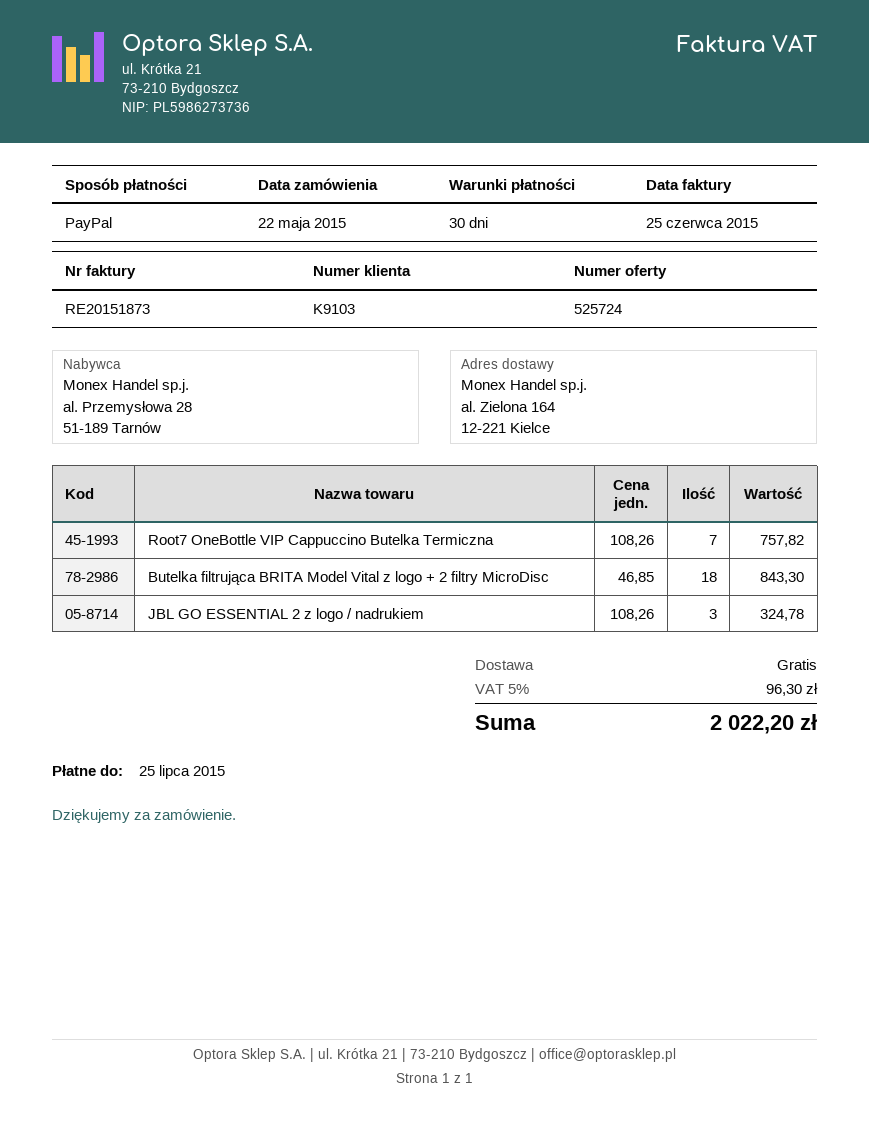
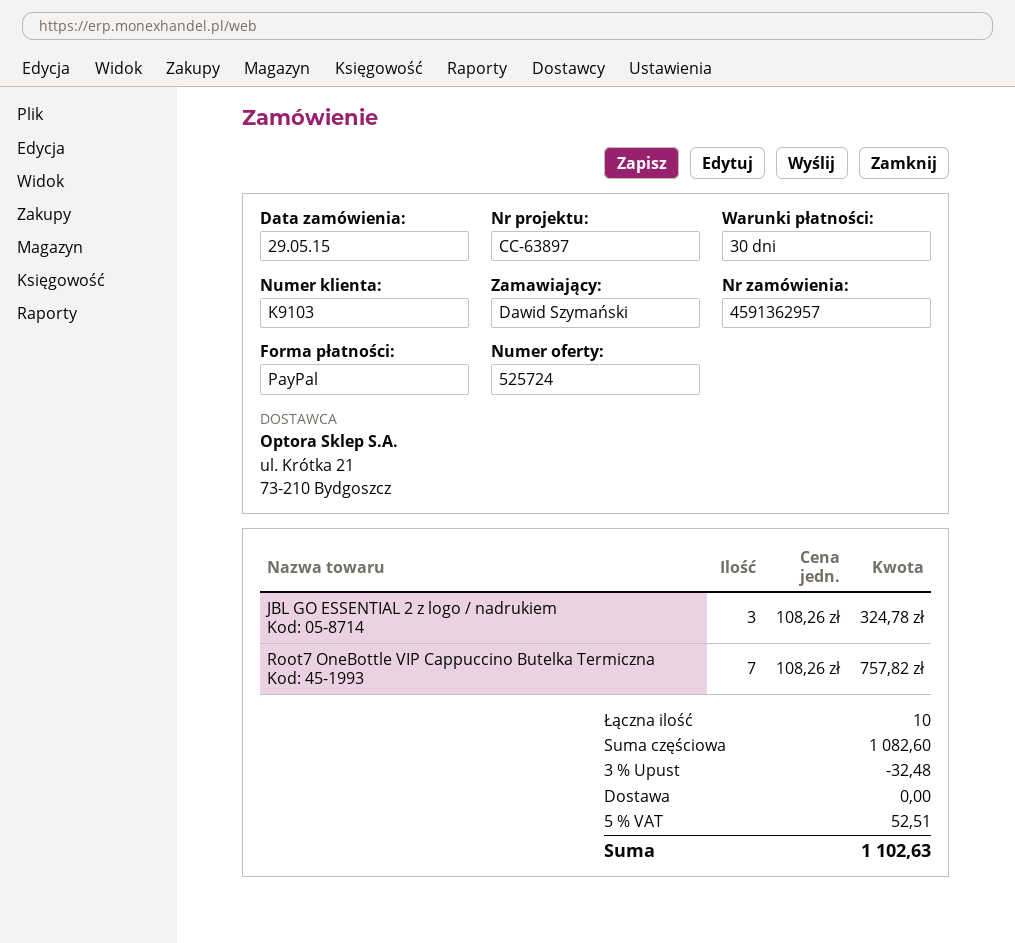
order date: 2015-05-22 -> 2015-05-29
Butelka filtrująca BRITA Model Vital z logo + 2 filtry MicroDisc: 18 x 46.85 = 843.30 -> none
discount: none -> 3% = 32.48
tax: 5% = 96.30 -> 5% = 52.51
total: 2022.20 -> 1102.63

